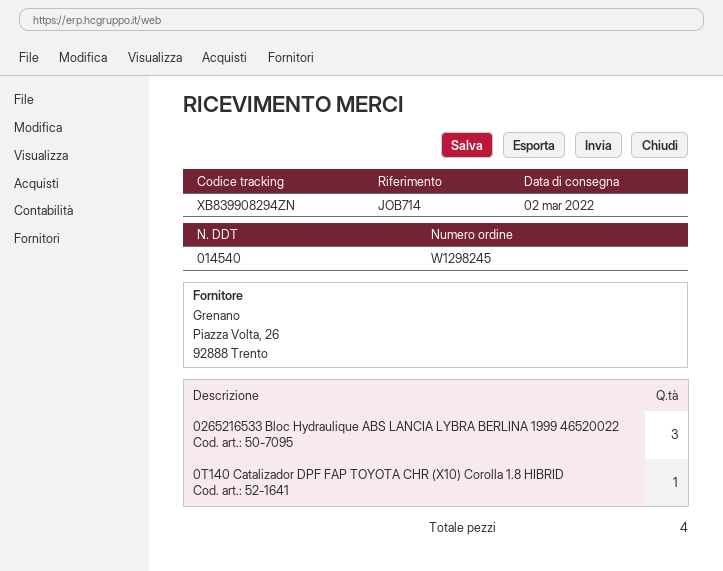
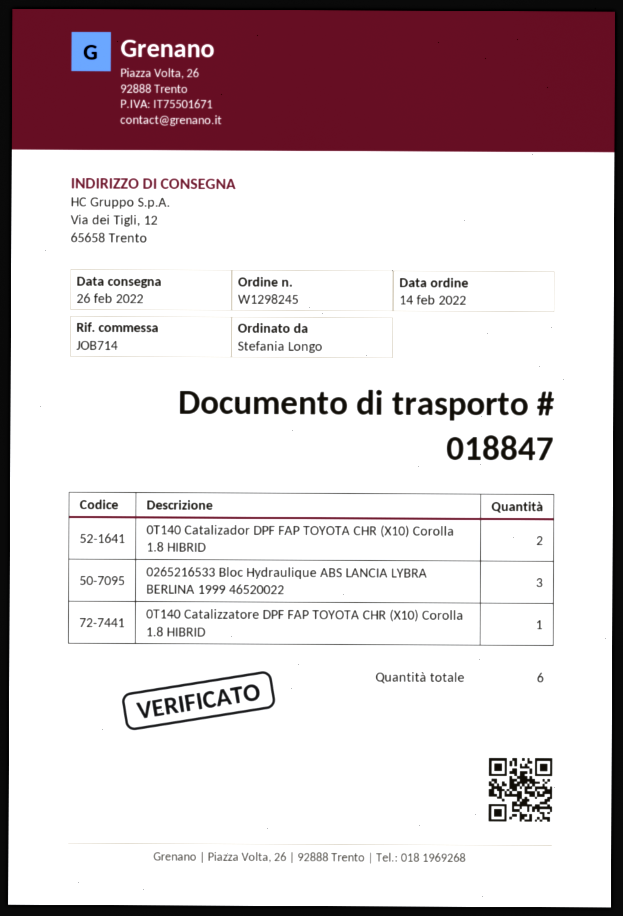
delivery note number: 014540 -> 018847
delivery date: 2022-03-02 -> 2022-02-26
0T140 Catalizador DPF FAP TOYOTA CHR (X10) Corolla 1.8 HIBRID: 1 -> 2
0T140 Catalizzatore DPF FAP TOYOTA CHR (X10) Corolla 1.8 HIBRID: none -> 1
total quantity: 4 -> 6

